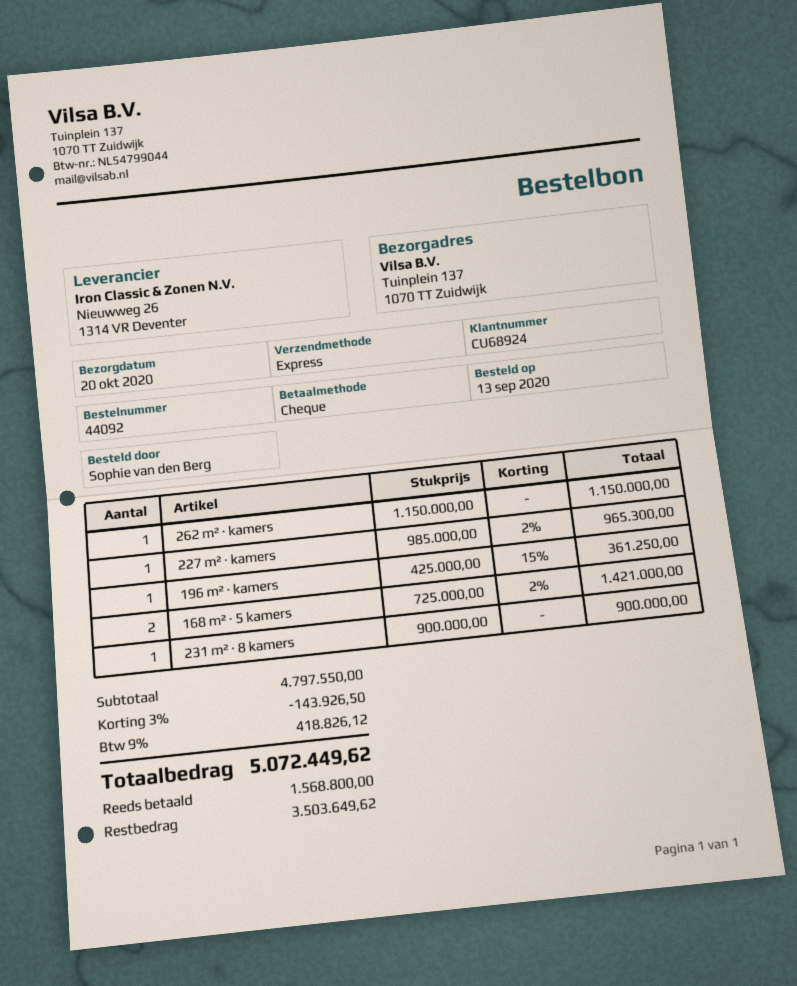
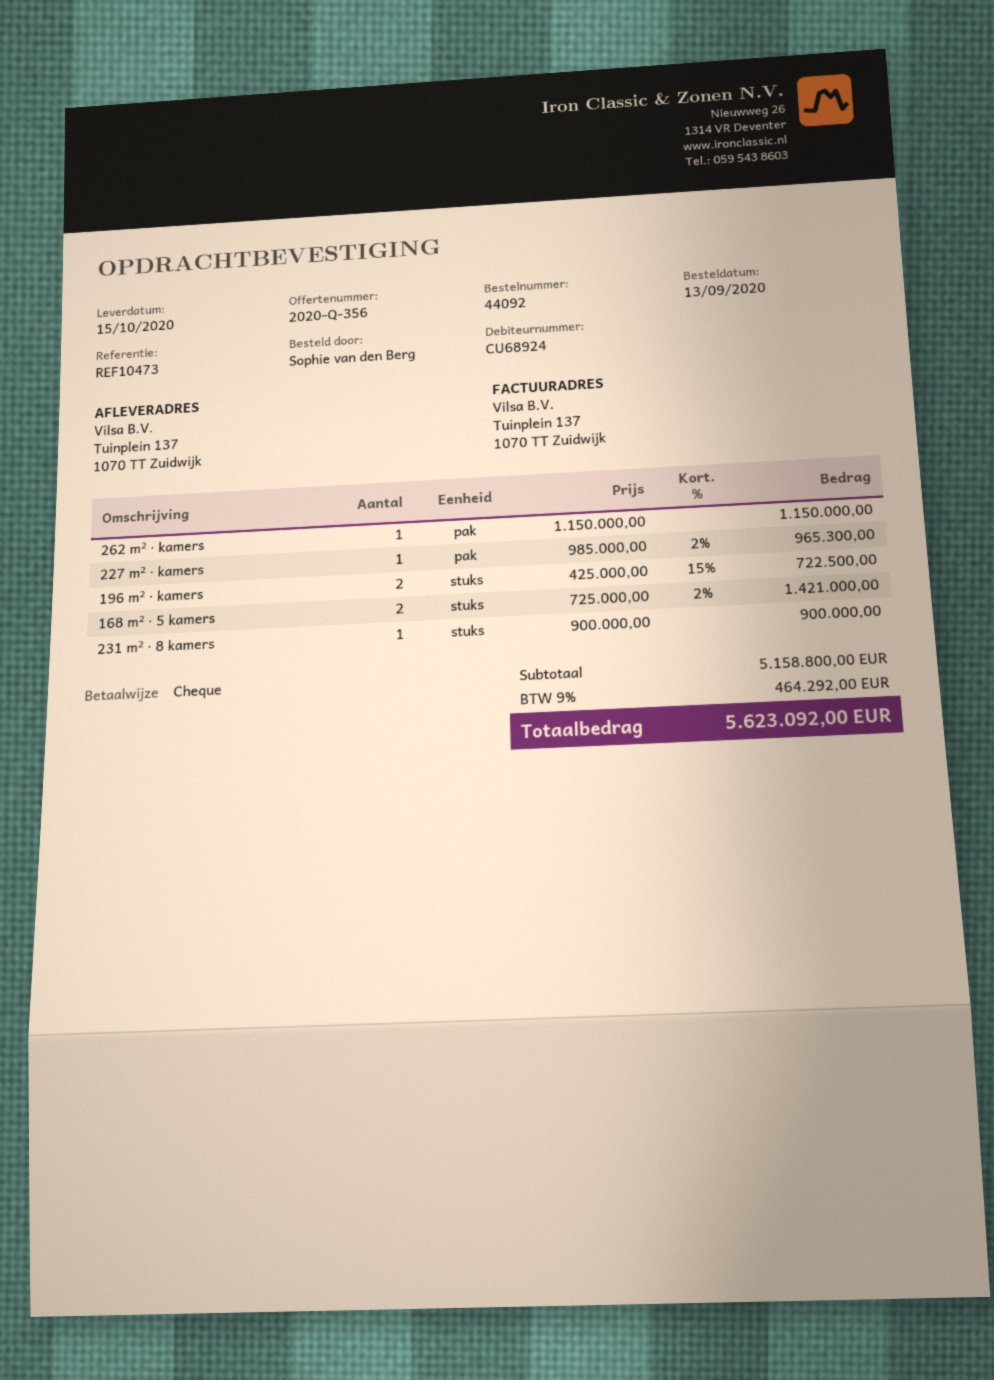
delivery date: 2020-10-20 -> 2020-10-15
196 m² · kamers: 1 x 425000.00 - 15% = 361250.00 -> 2 x 425000.00 - 15% = 722500.00
subtotal: 4797550.00 -> 5158800.00
discount: 3% = 143926.50 -> none
tax: 9% = 418826.12 -> 9% = 464292.00
total: 5072449.62 -> 5623092.00

